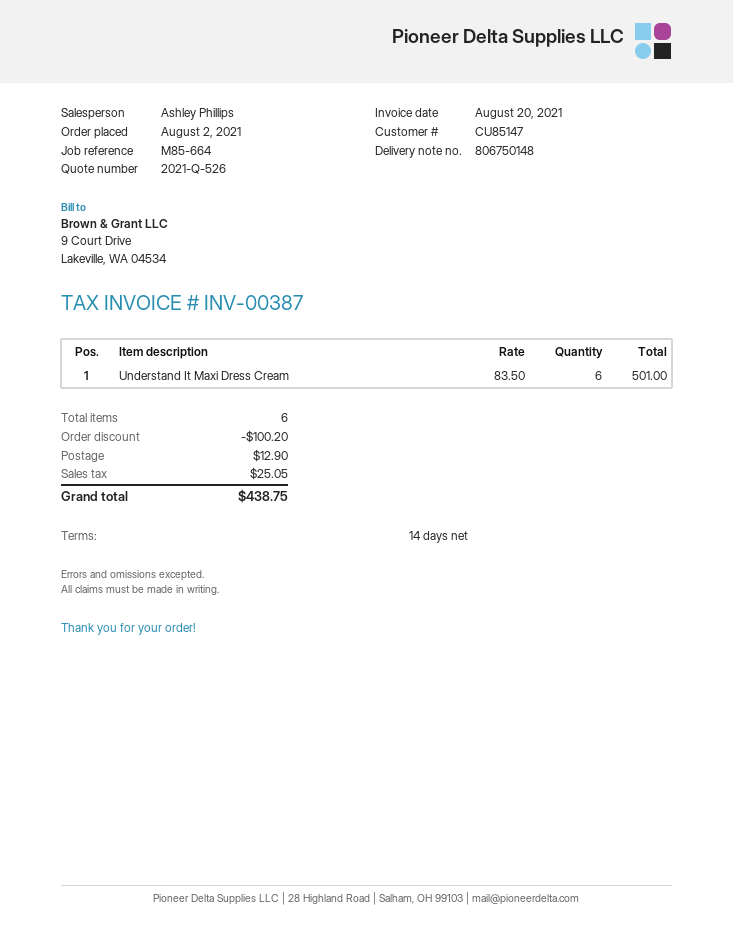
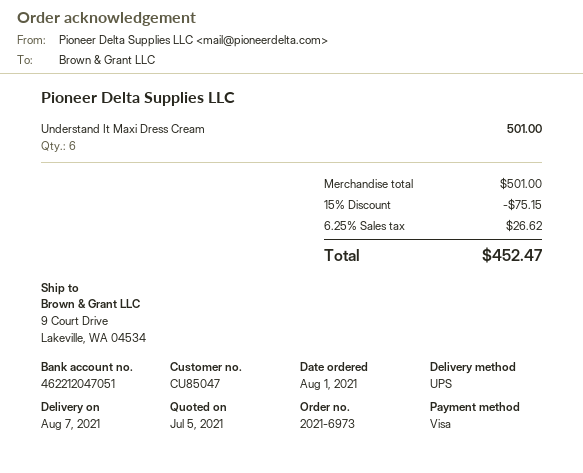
order date: 2021-08-02 -> 2021-08-01
customer number: CU85147 -> CU85047
discount: 100.20 -> 75.15
shipping: 12.90 -> none
tax: 25.05 -> 26.62
total: 438.75 -> 452.47

